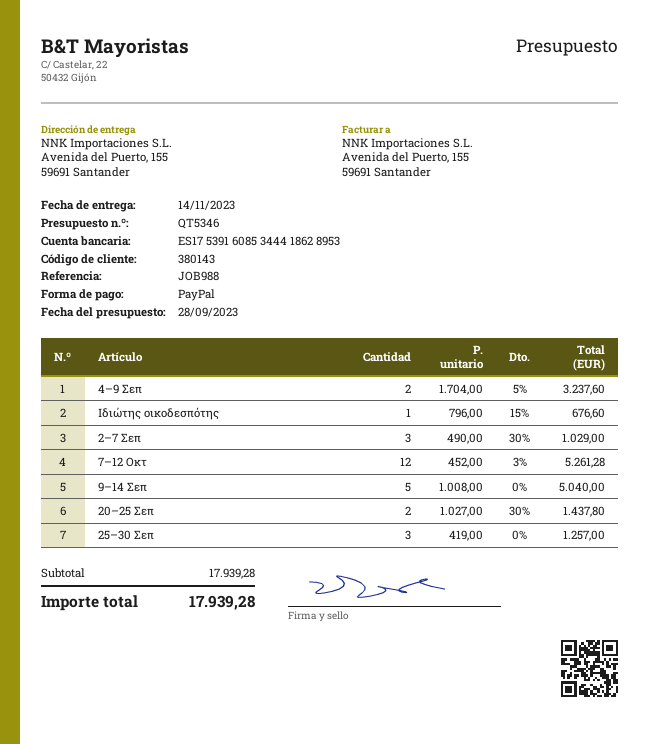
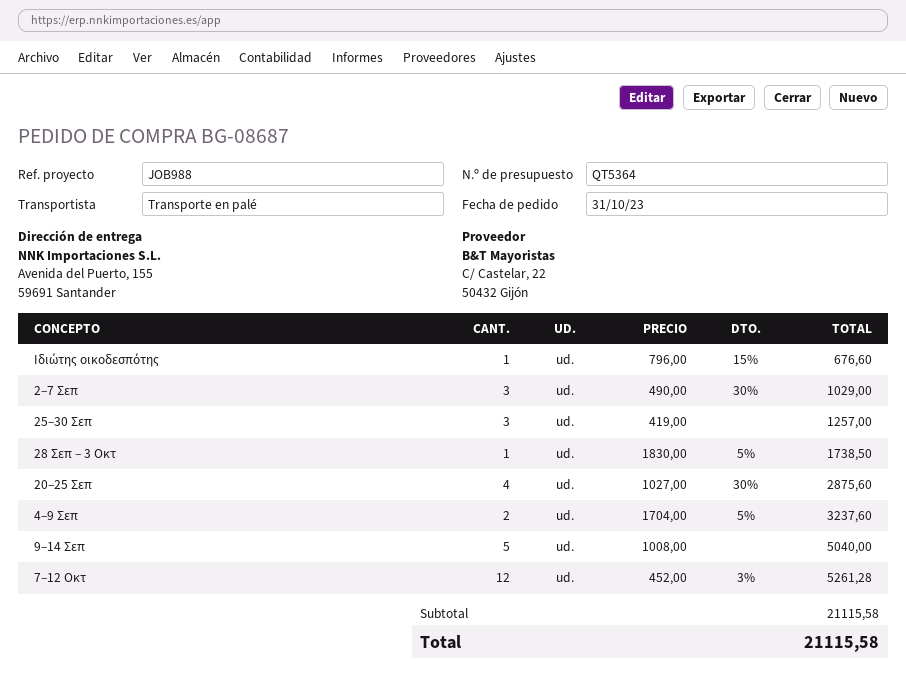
quote number: QT5346 -> QT5364
20–25 Σεπ: 2 x 1027.00 - 30% = 1437.80 -> 4 x 1027.00 - 30% = 2875.60
28 Σεπ – 3 Οκτ: none -> 1 x 1830.00 - 5% = 1738.50
subtotal: 17939.28 -> 21115.58
total: 17939.28 -> 21115.58

